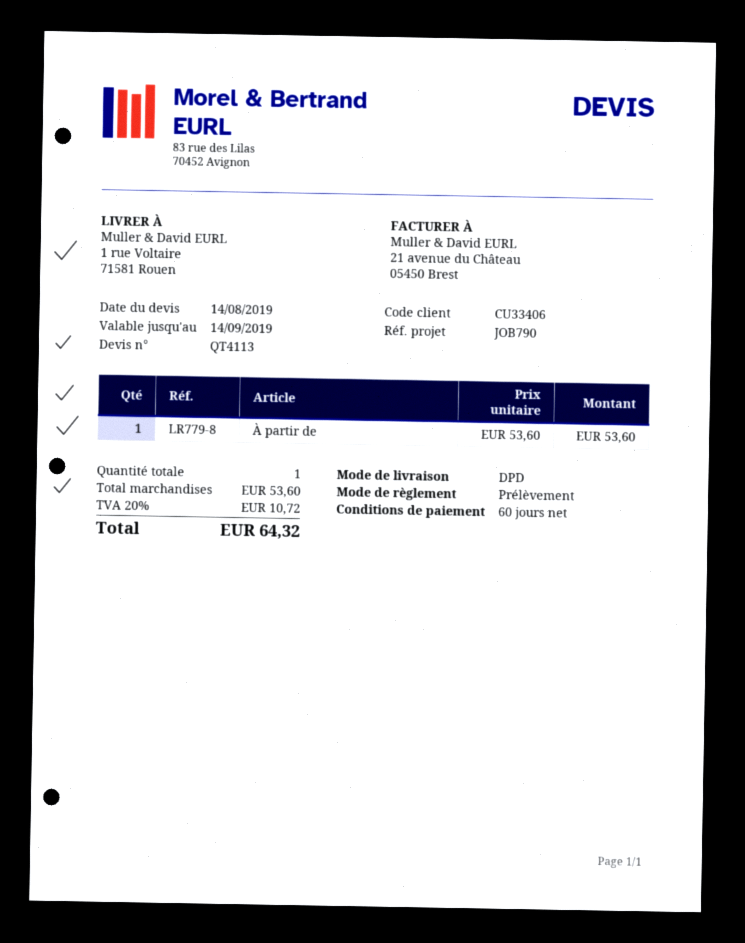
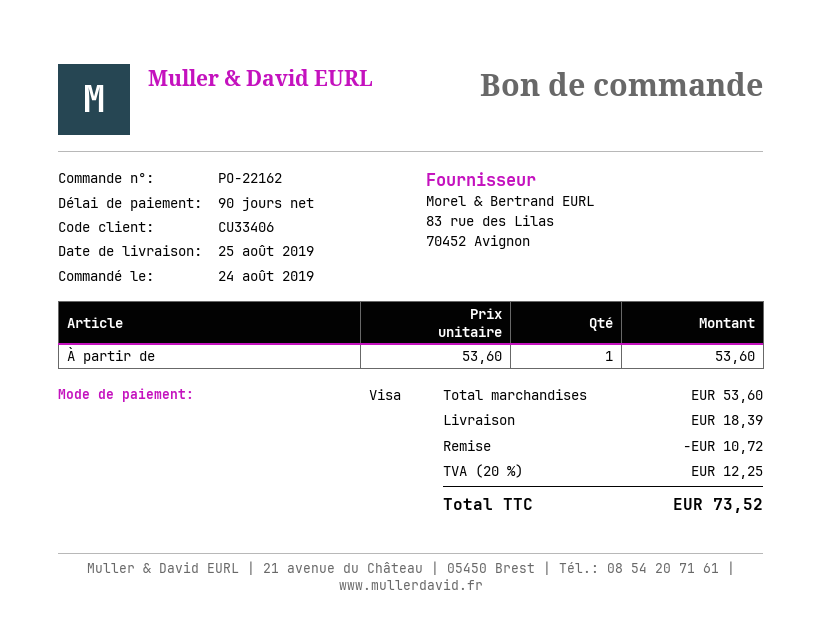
payment terms: 60 days -> 90 days
payment method: direct debit -> Visa
discount: none -> 10.72
shipping: none -> 18.39
tax: 20% = 10.72 -> 20% = 12.25
total: 64.32 -> 73.52

